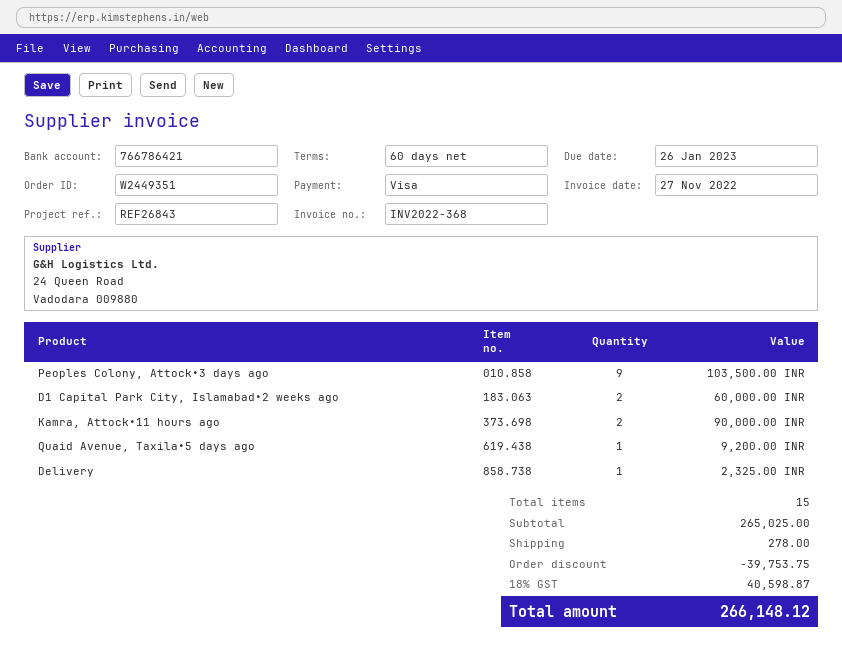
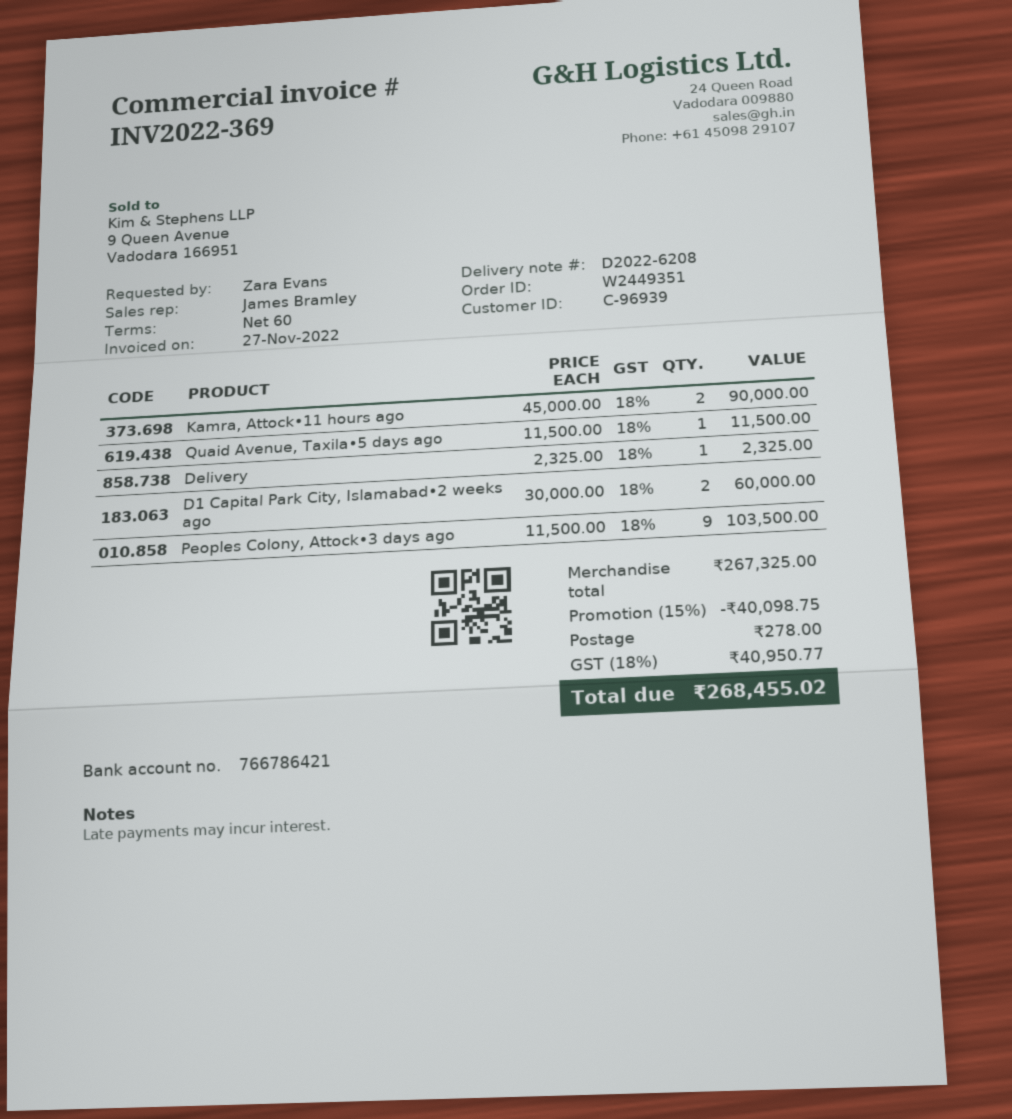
invoice number: INV2022-368 -> INV2022-369
Quaid Avenue, Taxila•5 days ago: 1 for 9200.00 -> 1 for 11500.00
subtotal: 265025.00 -> 267325.00
discount: 39753.75 -> 40098.75
tax: 18% = 40598.87 -> 18% = 40950.77
total: 266148.12 -> 268455.02

